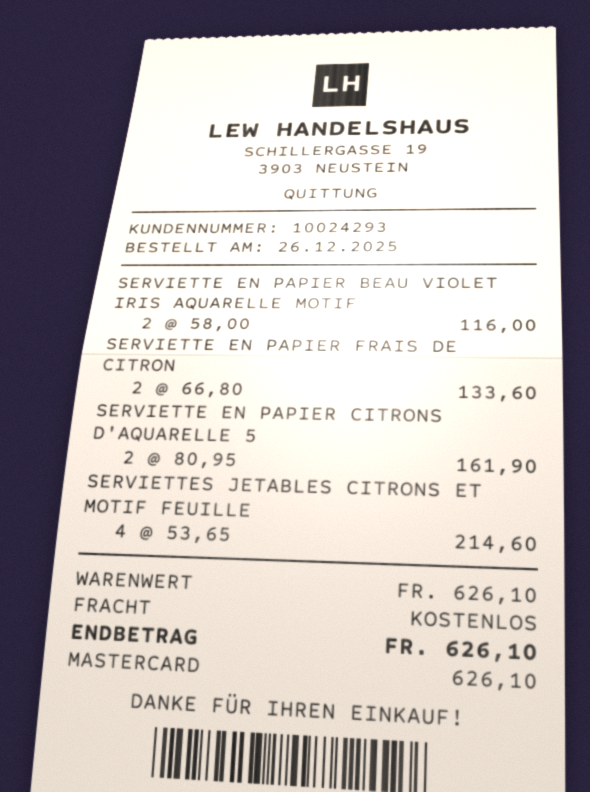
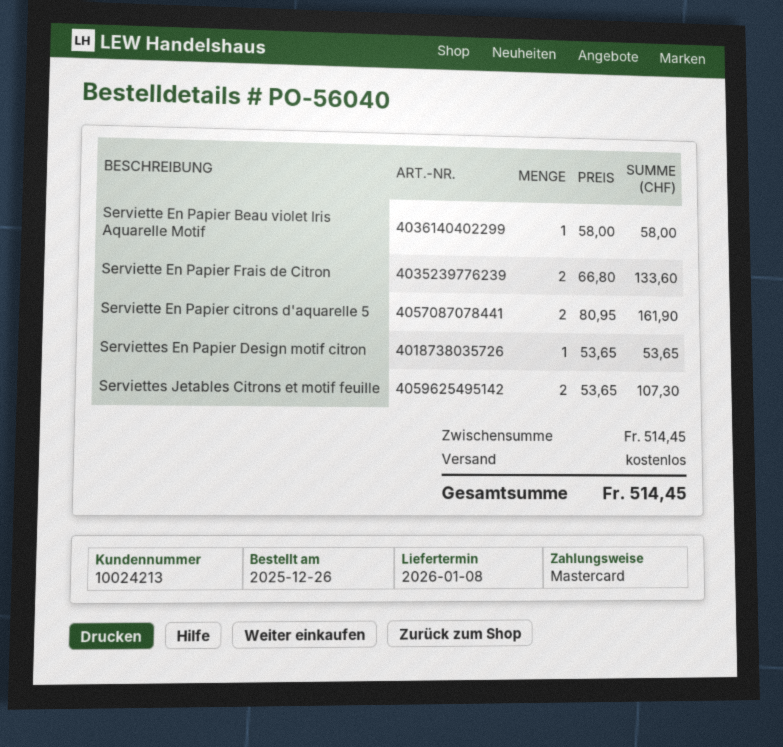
customer number: 10024293 -> 10024213
SERVIETTE EN PAPIER BEAU VIOLET IRIS AQUARELLE MOTIF: 2 x 58.00 = 116.00 -> 1 x 58.00 = 58.00
SERVIETTES JETABLES CITRONS ET MOTIF FEUILLE: 4 x 53.65 = 214.60 -> 2 x 53.65 = 107.30
Serviettes En Papier Design motif citron: none -> 1 x 53.65 = 53.65
subtotal: 626.10 -> 514.45
total: 626.10 -> 514.45

